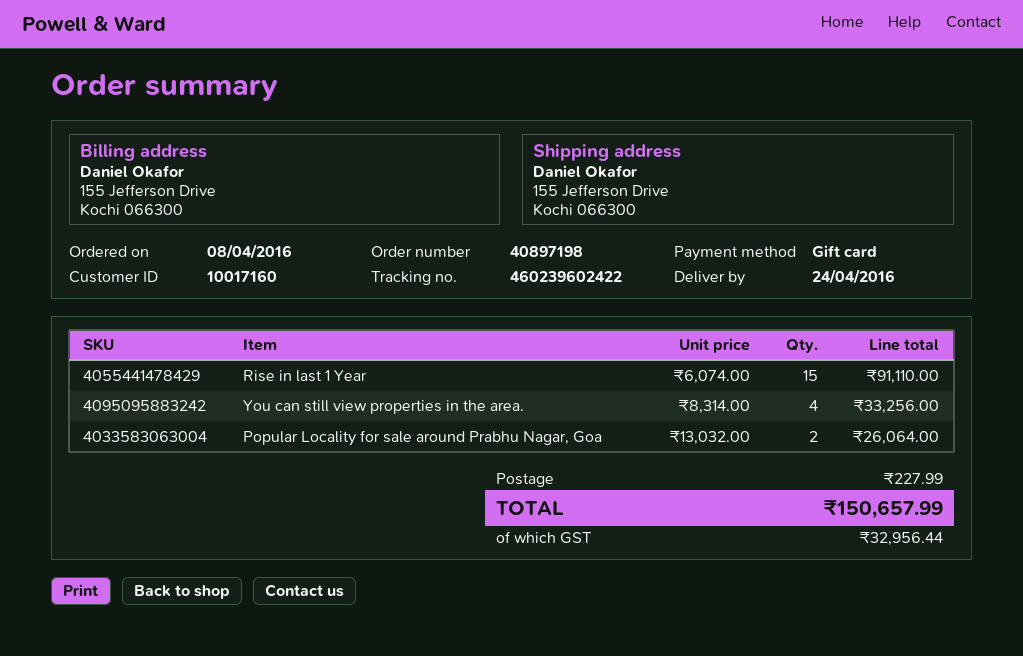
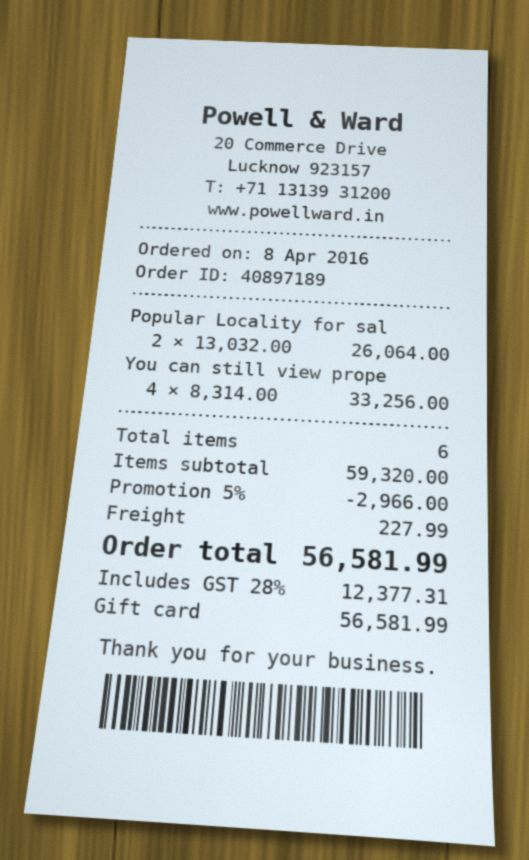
order number: 40897198 -> 40897189
Rise in last 1 Year: 15 x 6074.00 = 91110.00 -> none
discount: none -> 5% = 2966.00
tax: 32956.44 -> 12377.31
total: 150657.99 -> 56581.99

